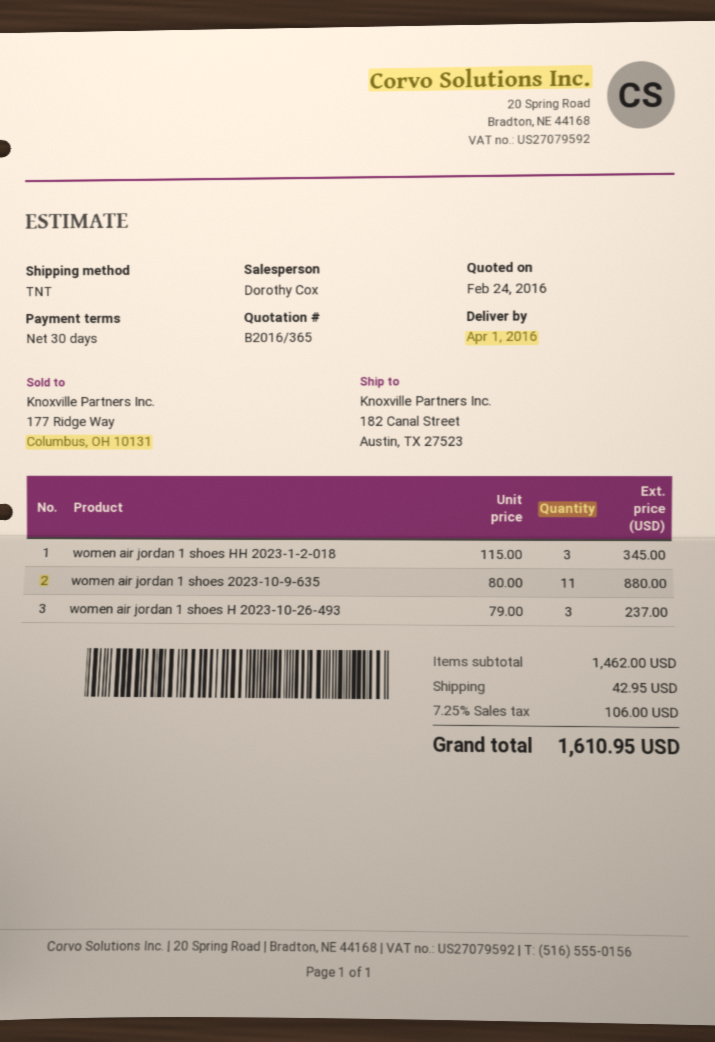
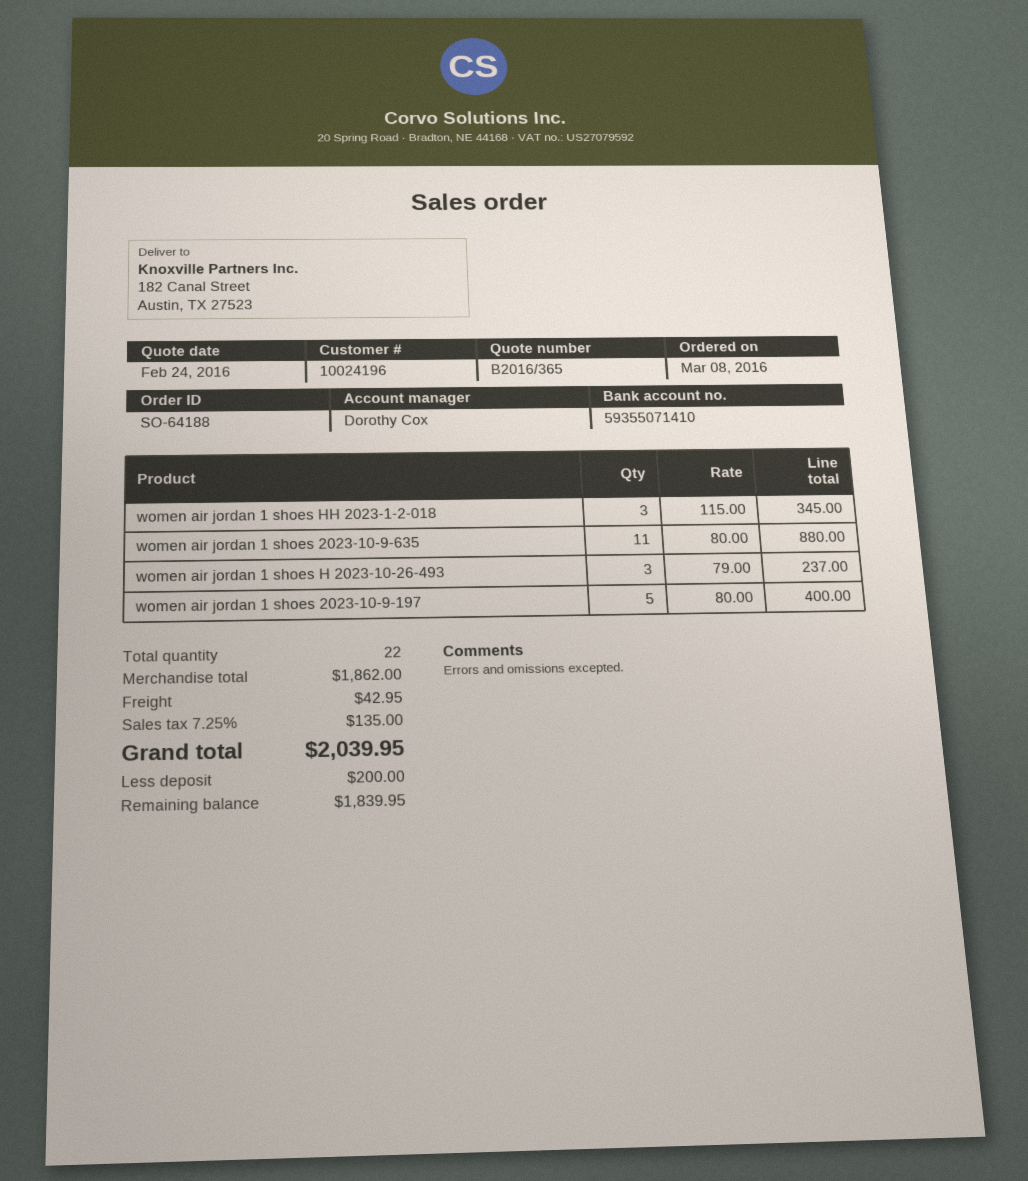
women air jordan 1 shoes 2023-10-9-197: none -> 5 x 80.00 = 400.00
subtotal: 1462.00 -> 1862.00
tax: 7.25% = 106.00 -> 7.25% = 135.00
total: 1610.95 -> 2039.95

